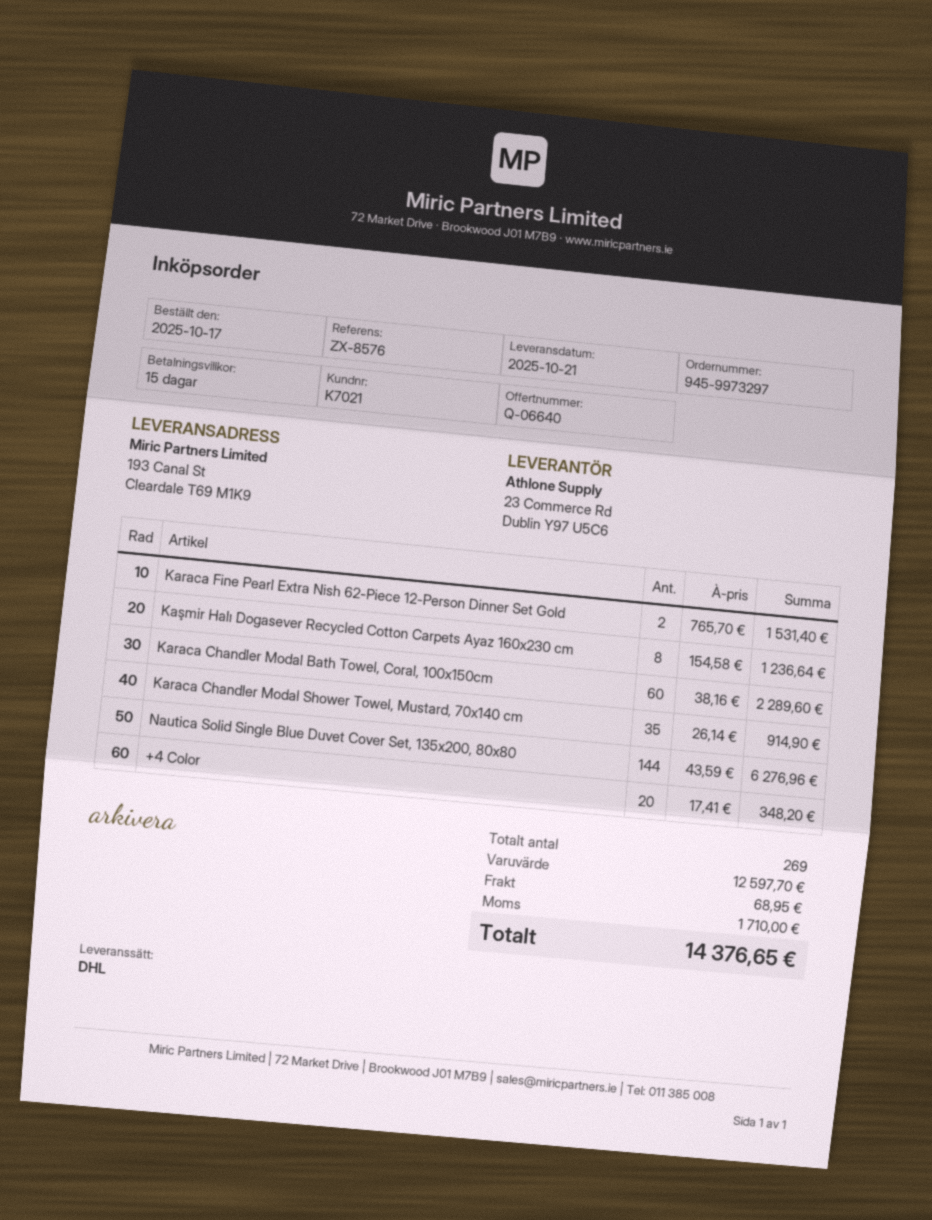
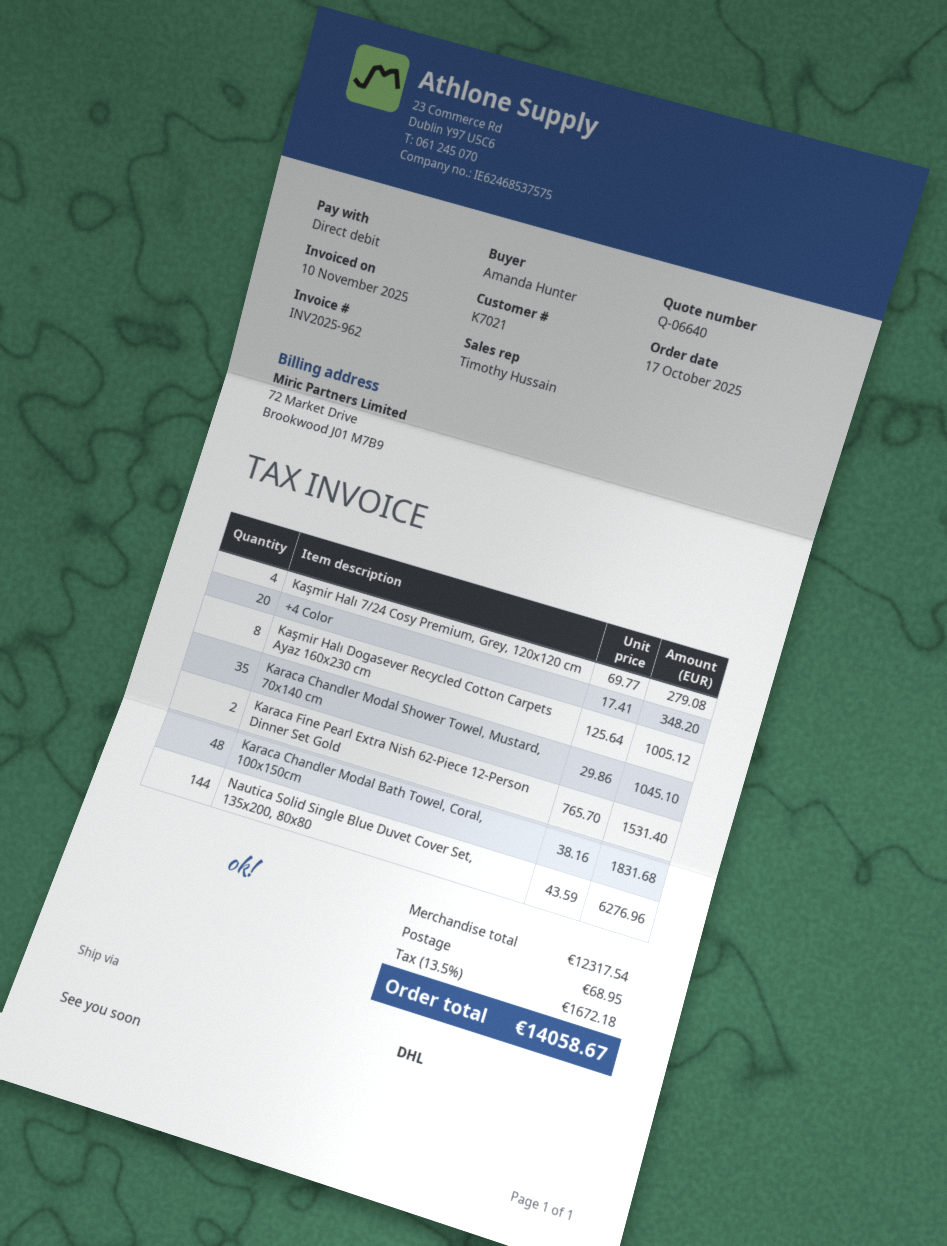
Kaşmir Halı Dogasever Recycled Cotton Carpets Ayaz 160x230 cm: 8 x 154.58 = 1236.64 -> 8 x 125.64 = 1005.12
Karaca Chandler Modal Bath Towel, Coral, 100x150cm: 60 x 38.16 = 2289.60 -> 48 x 38.16 = 1831.68
Karaca Chandler Modal Shower Towel, Mustard, 70x140 cm: 35 x 26.14 = 914.90 -> 35 x 29.86 = 1045.10
Kaşmir Halı 7/24 Cosy Premium, Grey, 120x120 cm: none -> 4 x 69.77 = 279.08
subtotal: 12597.70 -> 12317.54
tax: 1710.00 -> 1672.18
total: 14376.65 -> 14058.67

